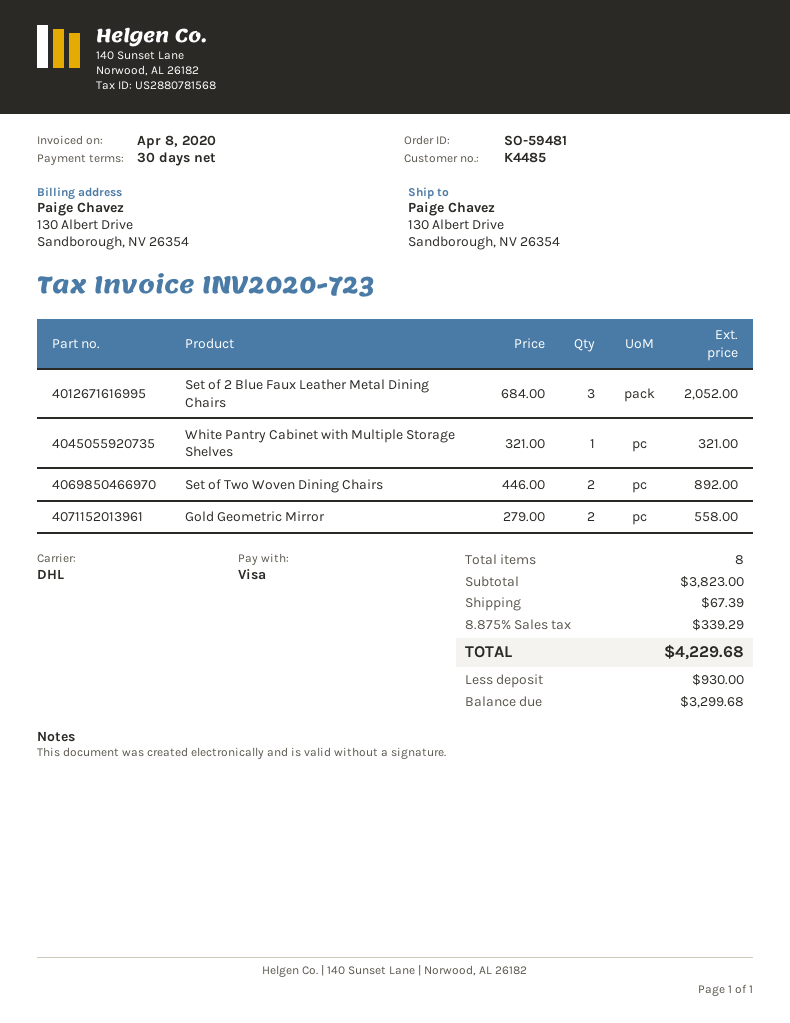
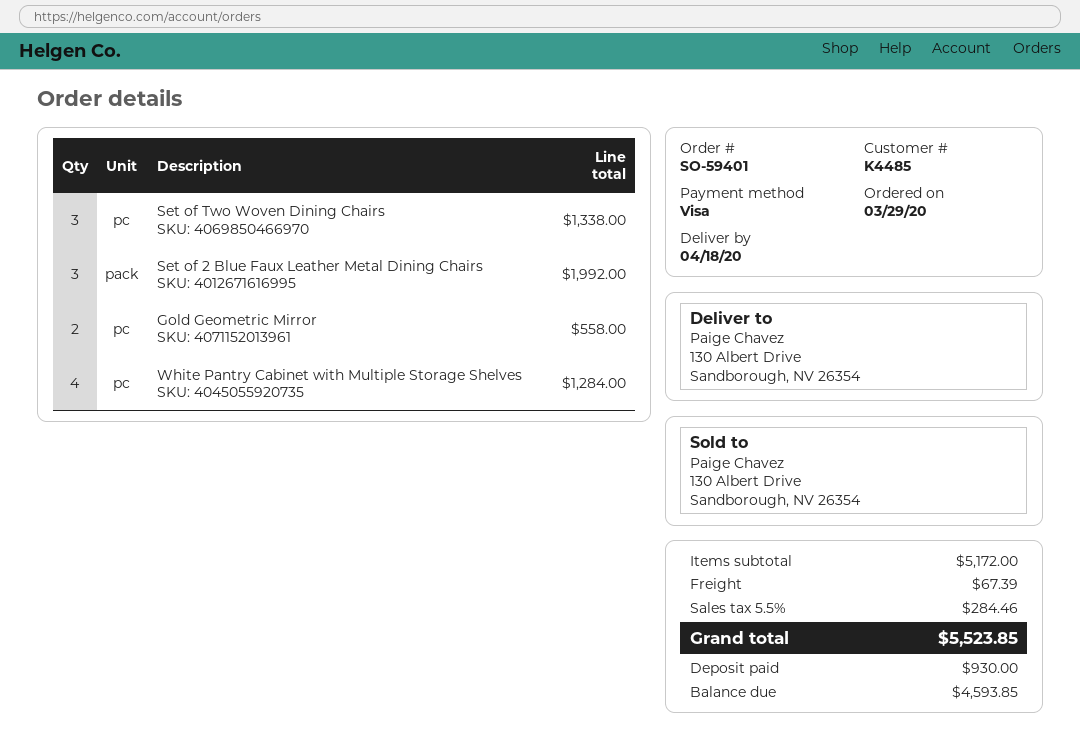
order number: SO-59481 -> SO-59401
Set of 2 Blue Faux Leather Metal Dining Chairs: 3 for 2052.00 -> 3 for 1992.00
White Pantry Cabinet with Multiple Storage Shelves: 1 for 321.00 -> 4 for 1284.00
Set of Two Woven Dining Chairs: 2 for 892.00 -> 3 for 1338.00
subtotal: 3823.00 -> 5172.00
tax: 8.875% = 339.29 -> 5.5% = 284.46
total: 4229.68 -> 5523.85
balance: 3299.68 -> 4593.85

